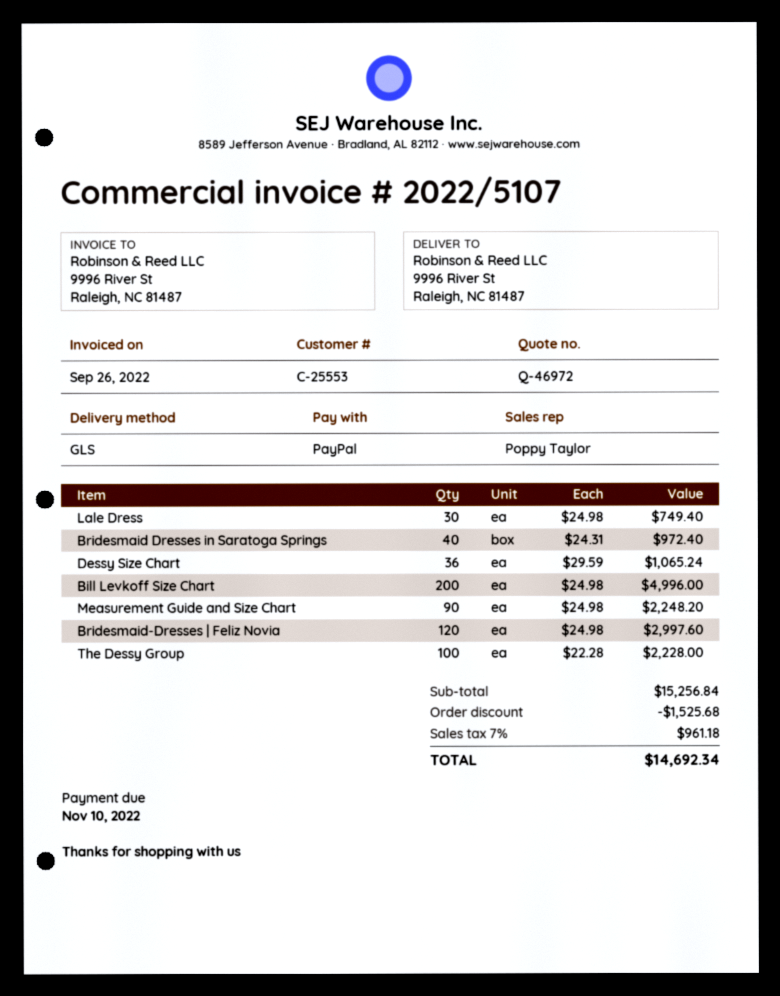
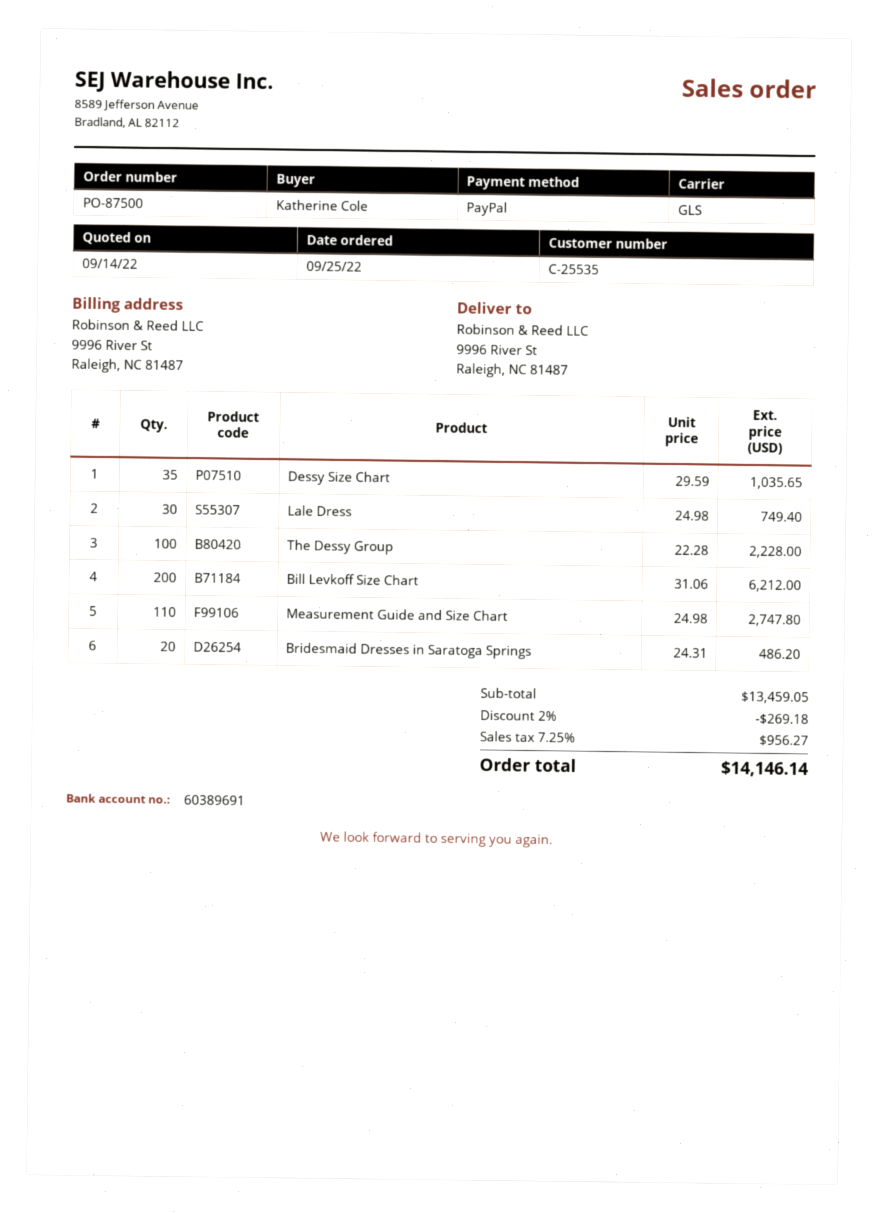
customer number: C-25553 -> C-25535
Bridesmaid Dresses in Saratoga Springs: 40 x 24.31 = 972.40 -> 20 x 24.31 = 486.20
Dessy Size Chart: 36 x 29.59 = 1065.24 -> 35 x 29.59 = 1035.65
Bill Levkoff Size Chart: 200 x 24.98 = 4996.00 -> 200 x 31.06 = 6212.00
Measurement Guide and Size Chart: 90 x 24.98 = 2248.20 -> 110 x 24.98 = 2747.80
Bridesmaid-Dresses | Feliz Novia: 120 x 24.98 = 2997.60 -> none
subtotal: 15256.84 -> 13459.05
discount: 1525.68 -> 269.18
tax: 7% = 961.18 -> 7.25% = 956.27
total: 14692.34 -> 14146.14

